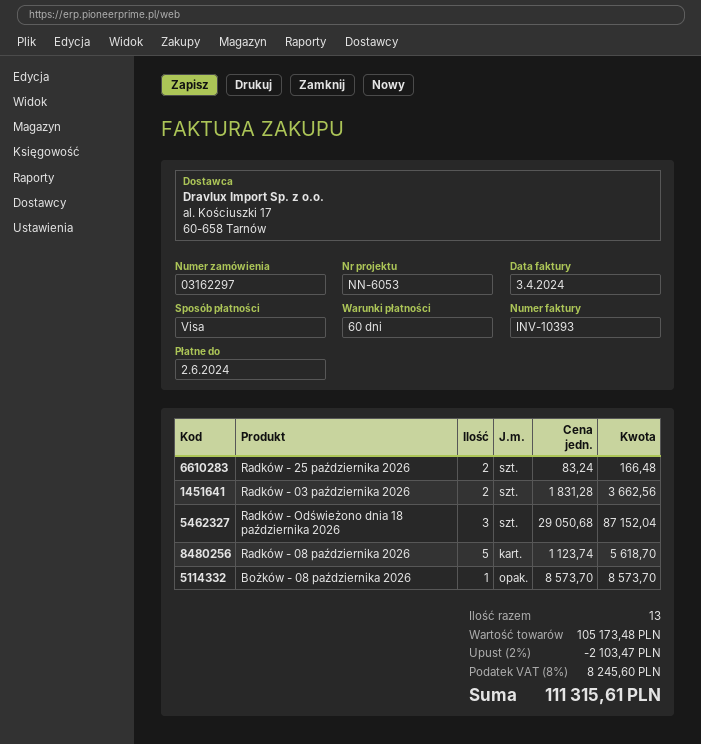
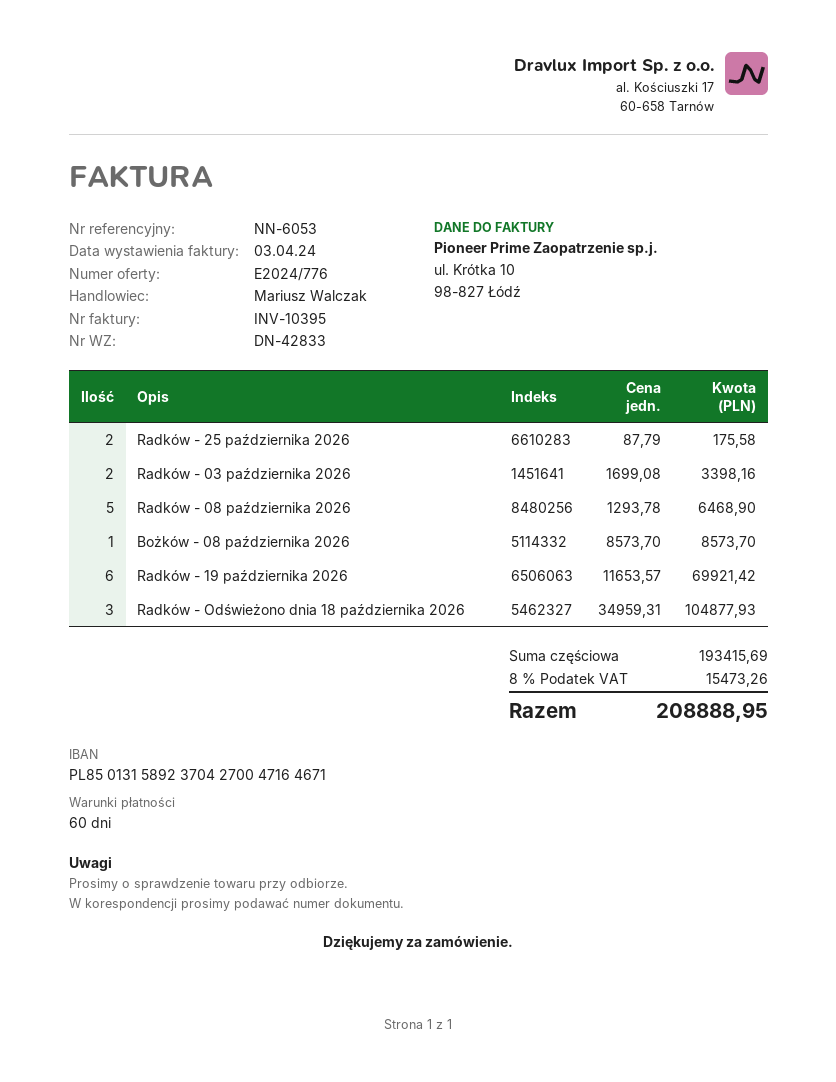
invoice number: INV-10393 -> INV-10395
Radków - 25 października 2026: 2 x 83.24 = 166.48 -> 2 x 87.79 = 175.58
Radków - 03 października 2026: 2 x 1831.28 = 3662.56 -> 2 x 1699.08 = 3398.16
Radków - Odświeżono dnia 18 października 2026: 3 x 29050.68 = 87152.04 -> 3 x 34959.31 = 104877.93
Radków - 08 października 2026: 5 x 1123.74 = 5618.70 -> 5 x 1293.78 = 6468.90
Radków - 19 października 2026: none -> 6 x 11653.57 = 69921.42
subtotal: 105173.48 -> 193415.69
discount: 2% = 2103.47 -> none
tax: 8% = 8245.60 -> 8% = 15473.26
total: 111315.61 -> 208888.95

